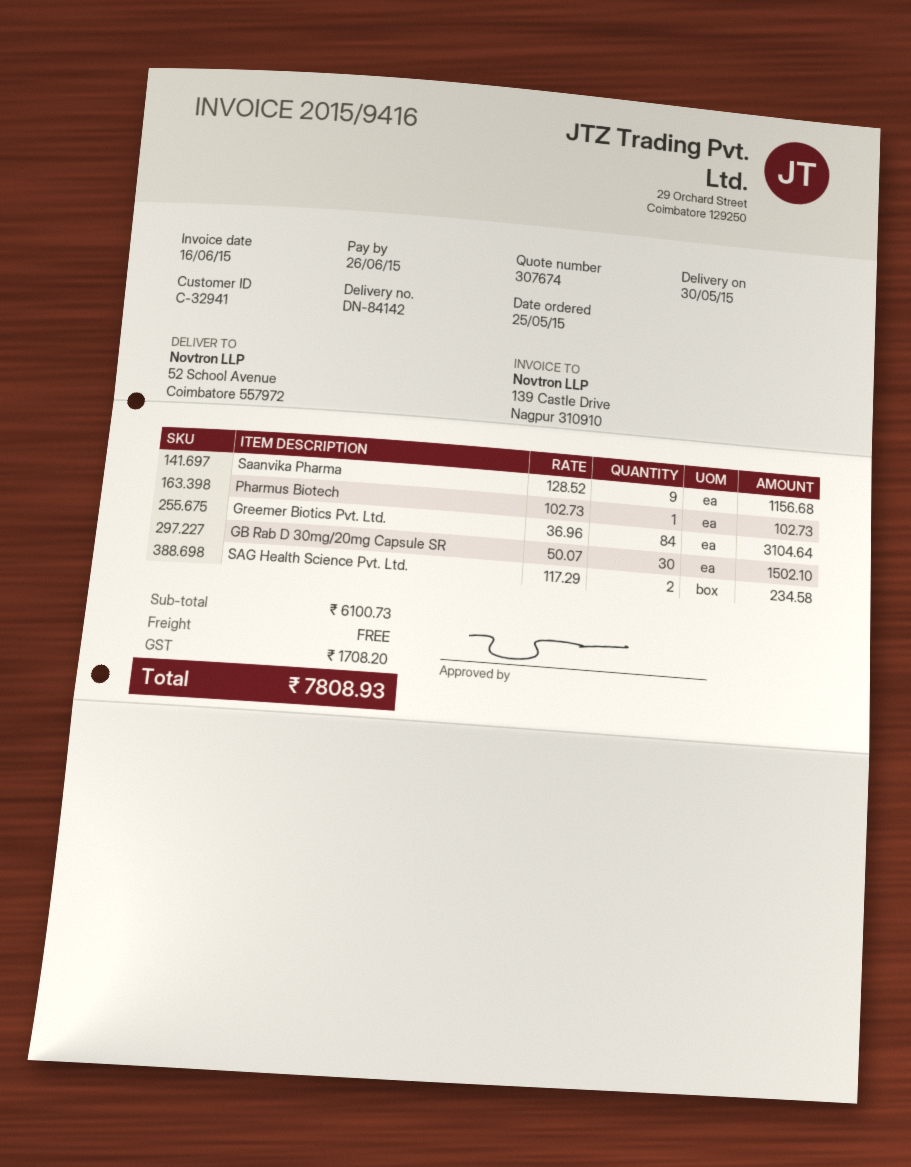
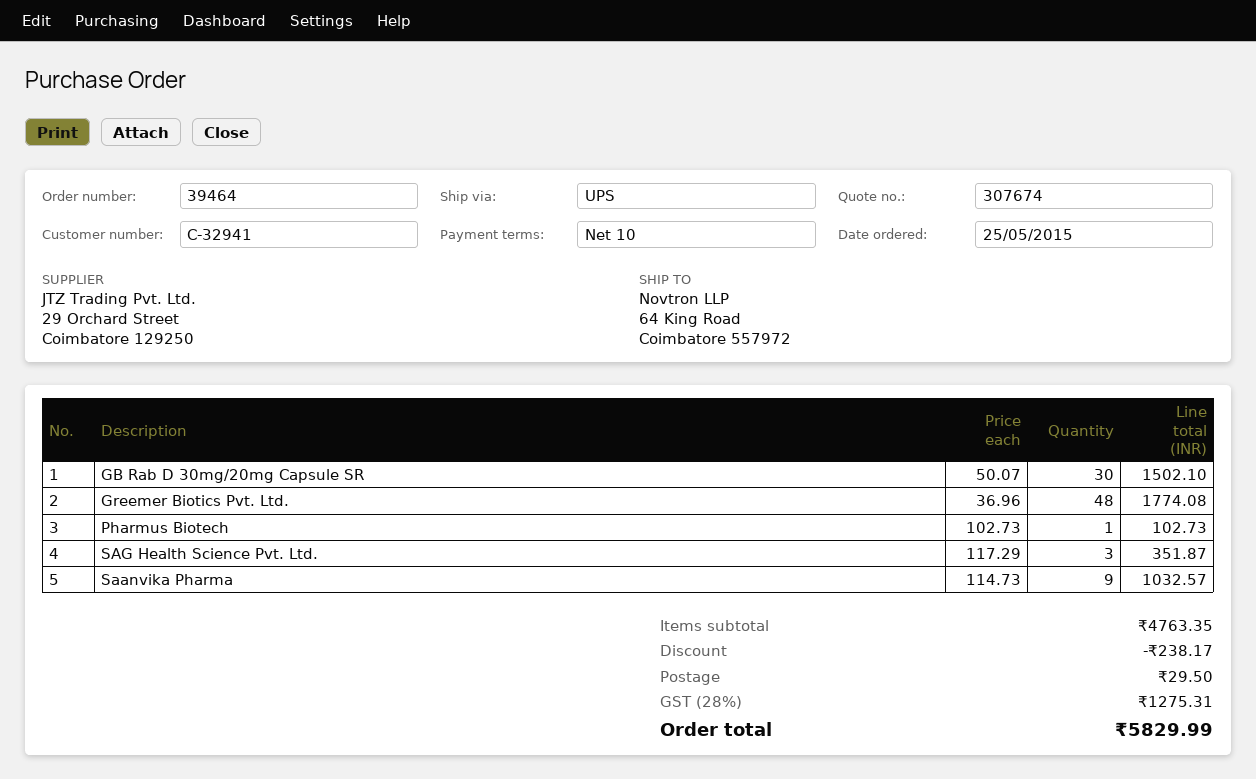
ship to: 52 School Avenue, Coimbatore 557972 -> 64 King Road, Coimbatore 557972
Saanvika Pharma: 9 x 128.52 = 1156.68 -> 9 x 114.73 = 1032.57
Greemer Biotics Pvt. Ltd.: 84 x 36.96 = 3104.64 -> 48 x 36.96 = 1774.08
SAG Health Science Pvt. Ltd.: 2 x 117.29 = 234.58 -> 3 x 117.29 = 351.87
subtotal: 6100.73 -> 4763.35
discount: none -> 238.17
shipping: 0.00 -> 29.50
tax: 1708.20 -> 1275.31
total: 7808.93 -> 5829.99

